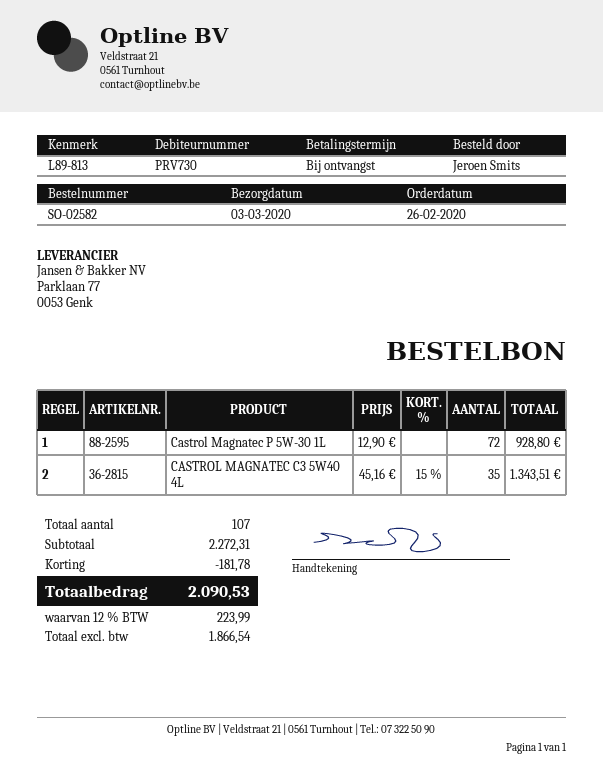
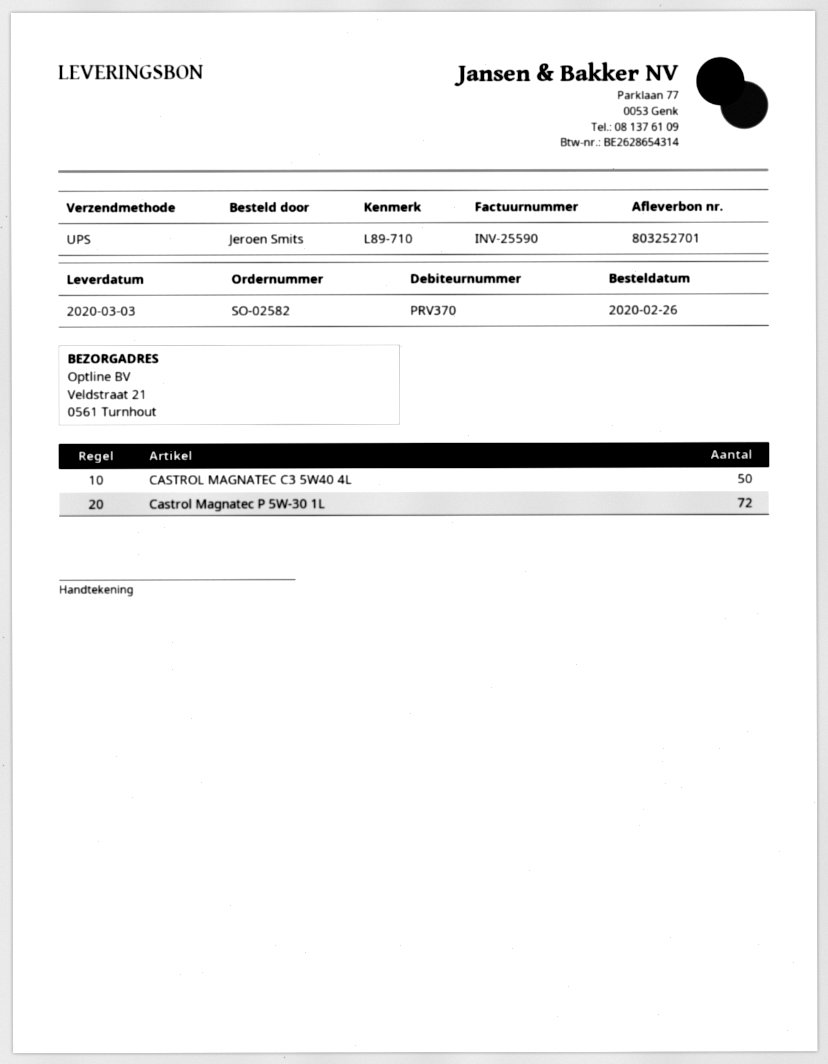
customer number: PRV730 -> PRV370
reference: L89-813 -> L89-710
CASTROL MAGNATEC C3 5W40 4L: 35 -> 50

